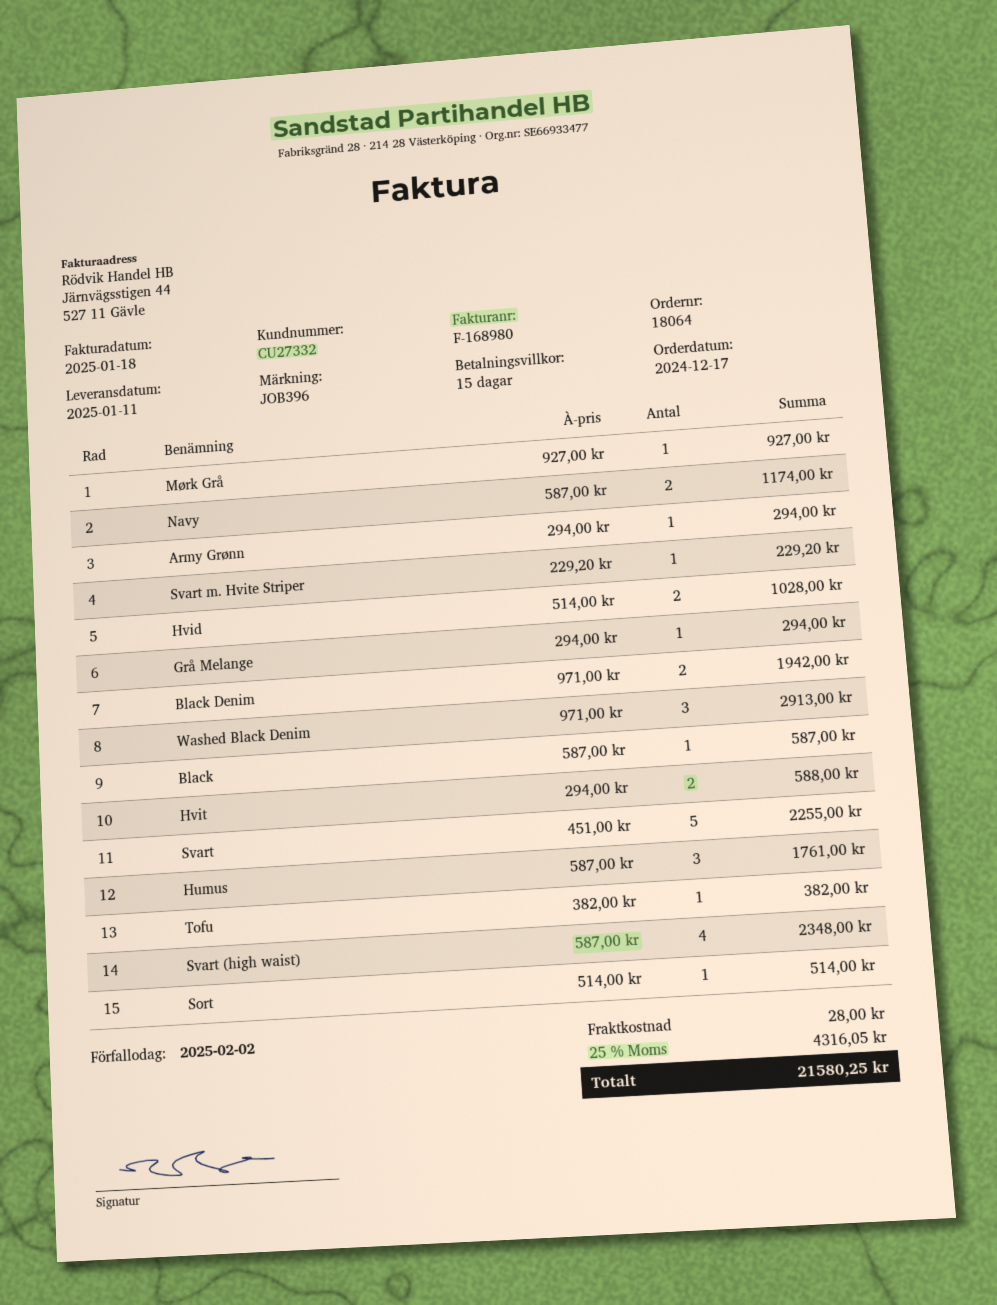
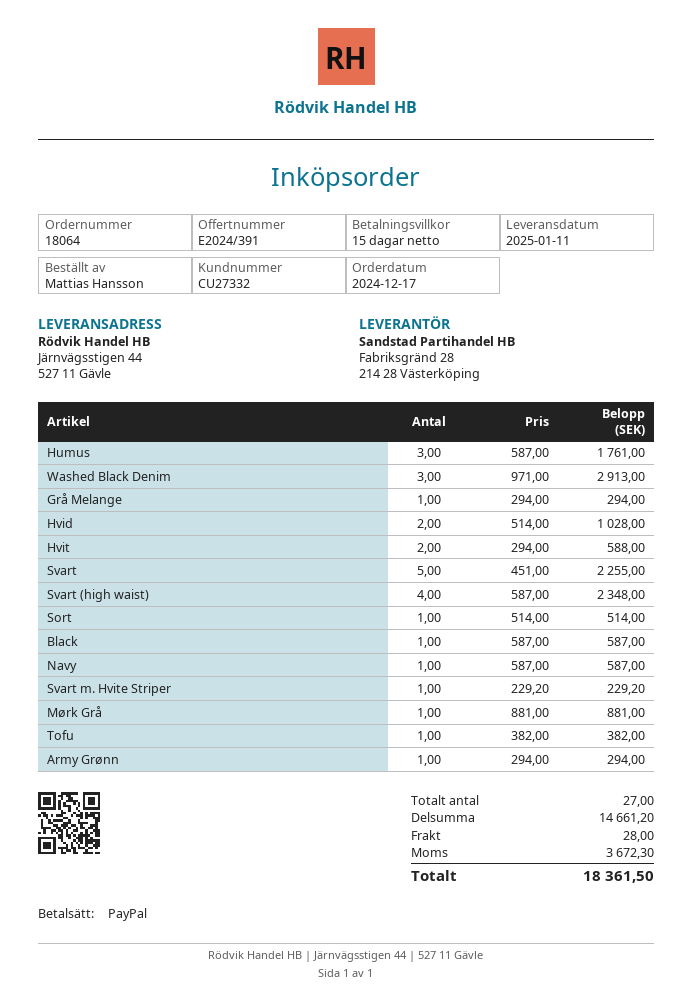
Mørk Grå: 1 x 927.00 = 927.00 -> 1 x 881.00 = 881.00
Navy: 2 x 587.00 = 1174.00 -> 1 x 587.00 = 587.00
Black Denim: 2 x 971.00 = 1942.00 -> none
tax: 4316.05 -> 3672.30
total: 21580.25 -> 18361.50

